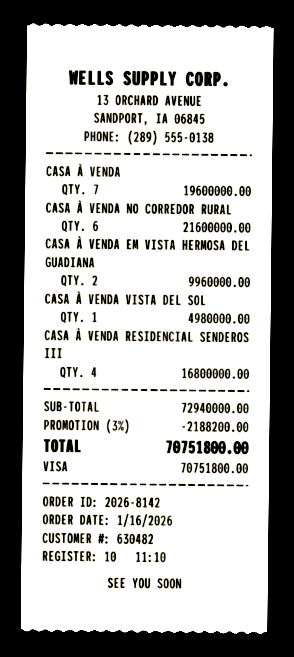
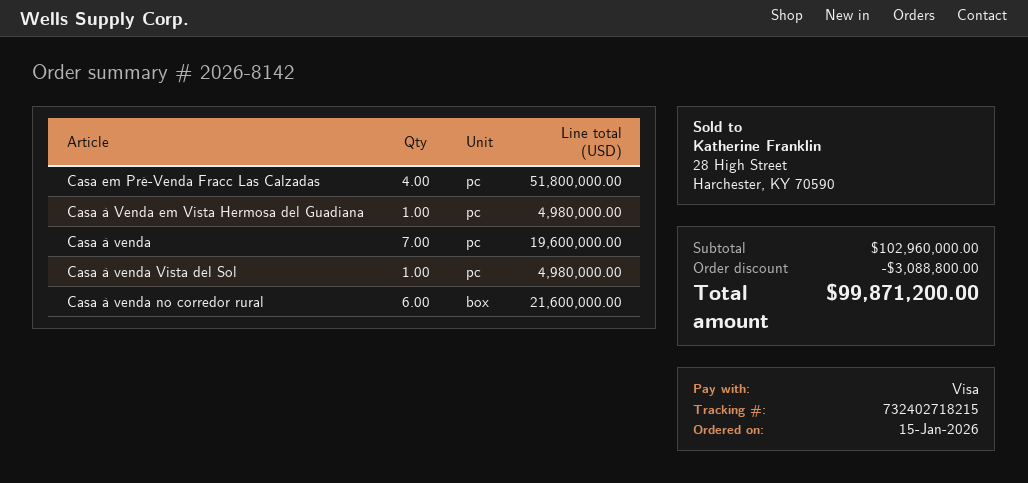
order date: 2026-01-16 -> 2026-01-15
CASA À VENDA EM VISTA HERMOSA DEL GUADIANA: 2 for 9960000.00 -> 1 for 4980000.00
CASA À VENDA RESIDENCIAL SENDEROS III: 4 for 16800000.00 -> none
Casa em Pré-Venda Fracc Las Calzadas: none -> 4 for 51800000.00
subtotal: 72940000.00 -> 102960000.00
discount: 2188200.00 -> 3088800.00
total: 70751800.00 -> 99871200.00

